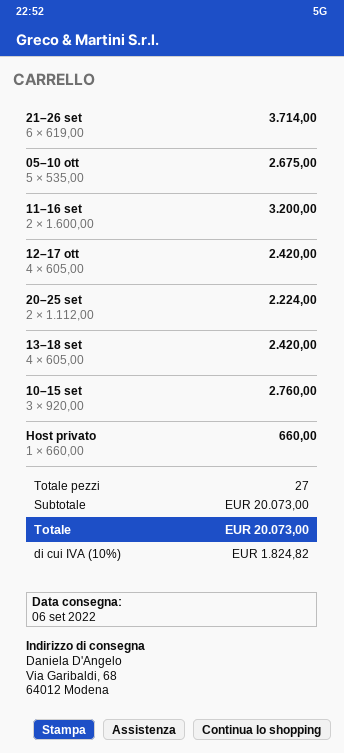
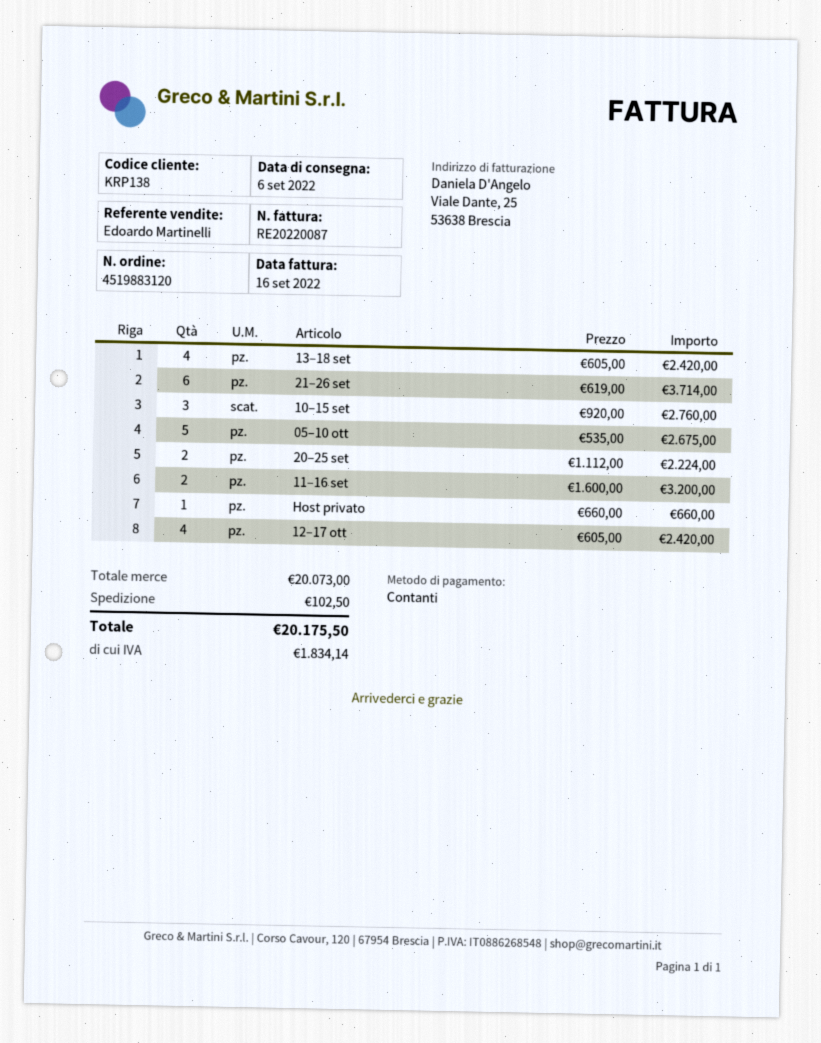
shipping: none -> 102.50
tax: 1824.82 -> 1834.14
total: 20073.00 -> 20175.50

